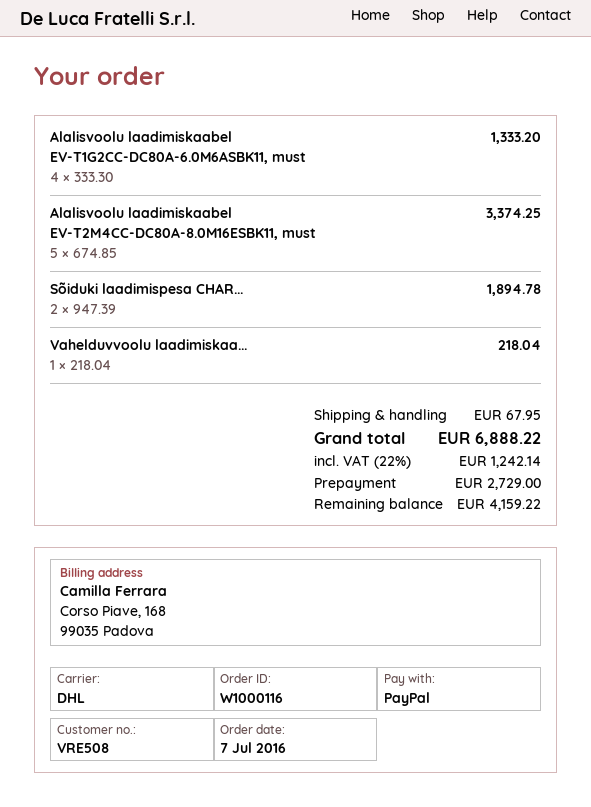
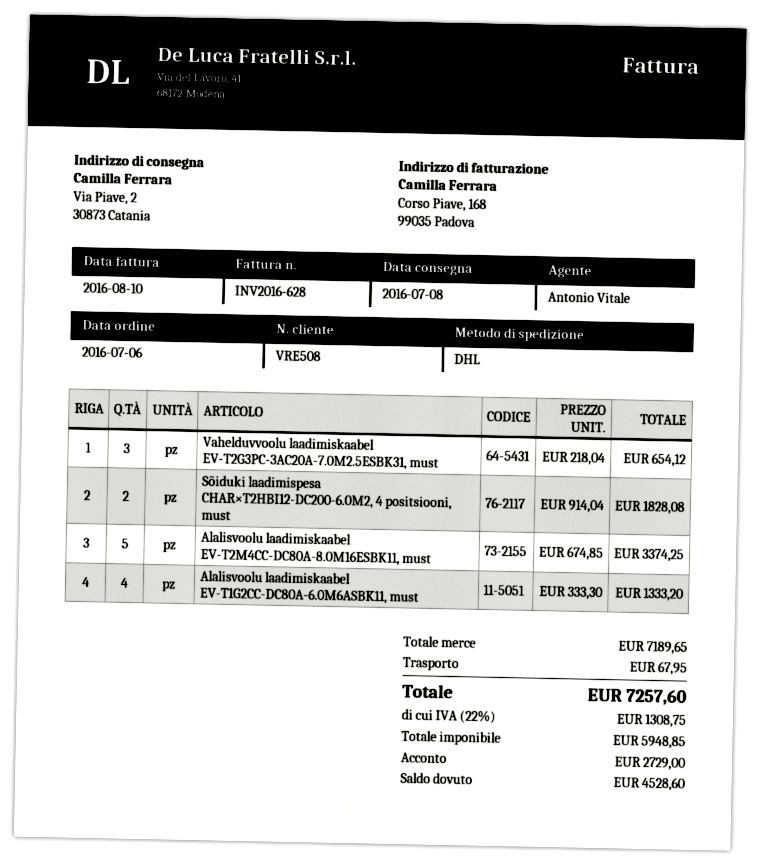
order date: 2016-07-07 -> 2016-07-06
Sõiduki laadimispesa CHAR...: 2 x 947.39 = 1894.78 -> 2 x 914.04 = 1828.08
Vahelduvvoolu laadimiskaa...: 1 x 218.04 = 218.04 -> 3 x 218.04 = 654.12
tax: 22% = 1242.14 -> 22% = 1308.75
total: 6888.22 -> 7257.60
balance: 4159.22 -> 4528.60

